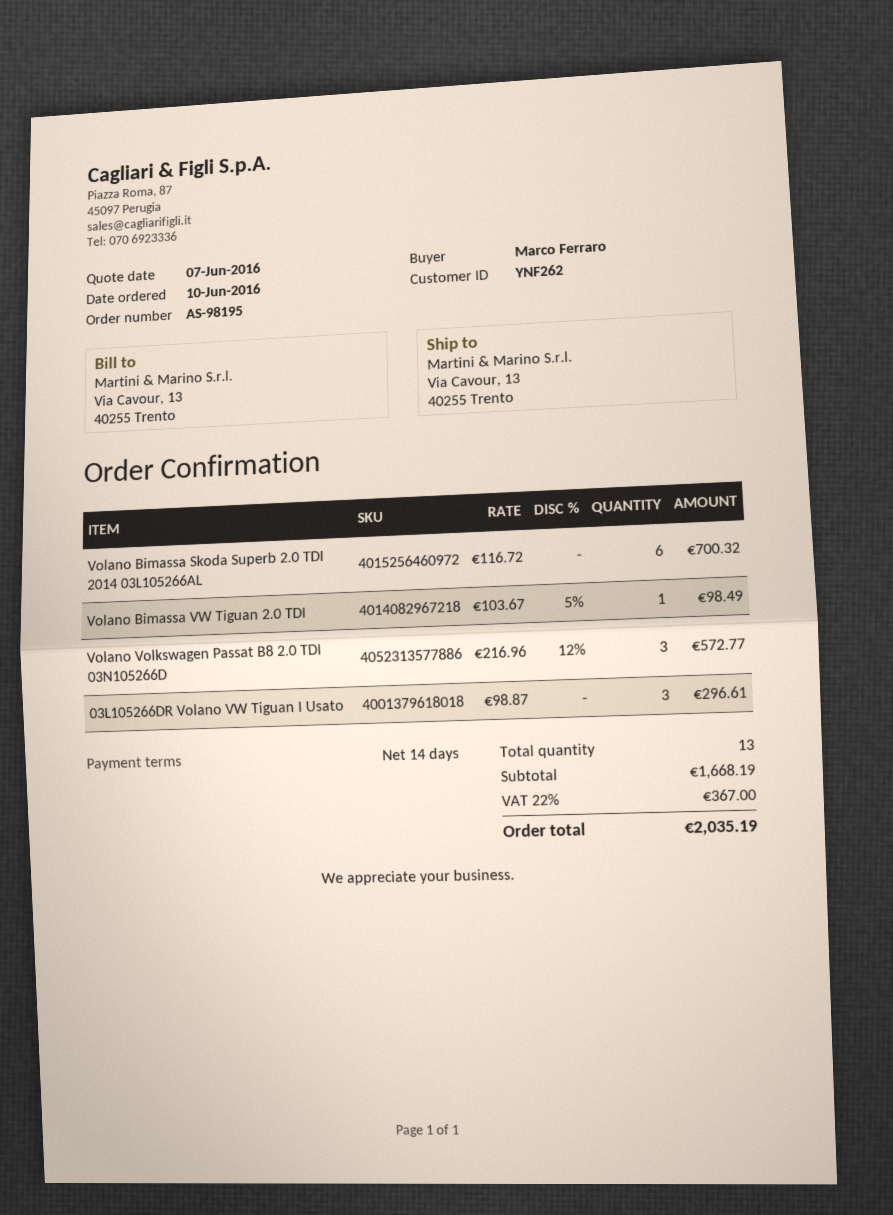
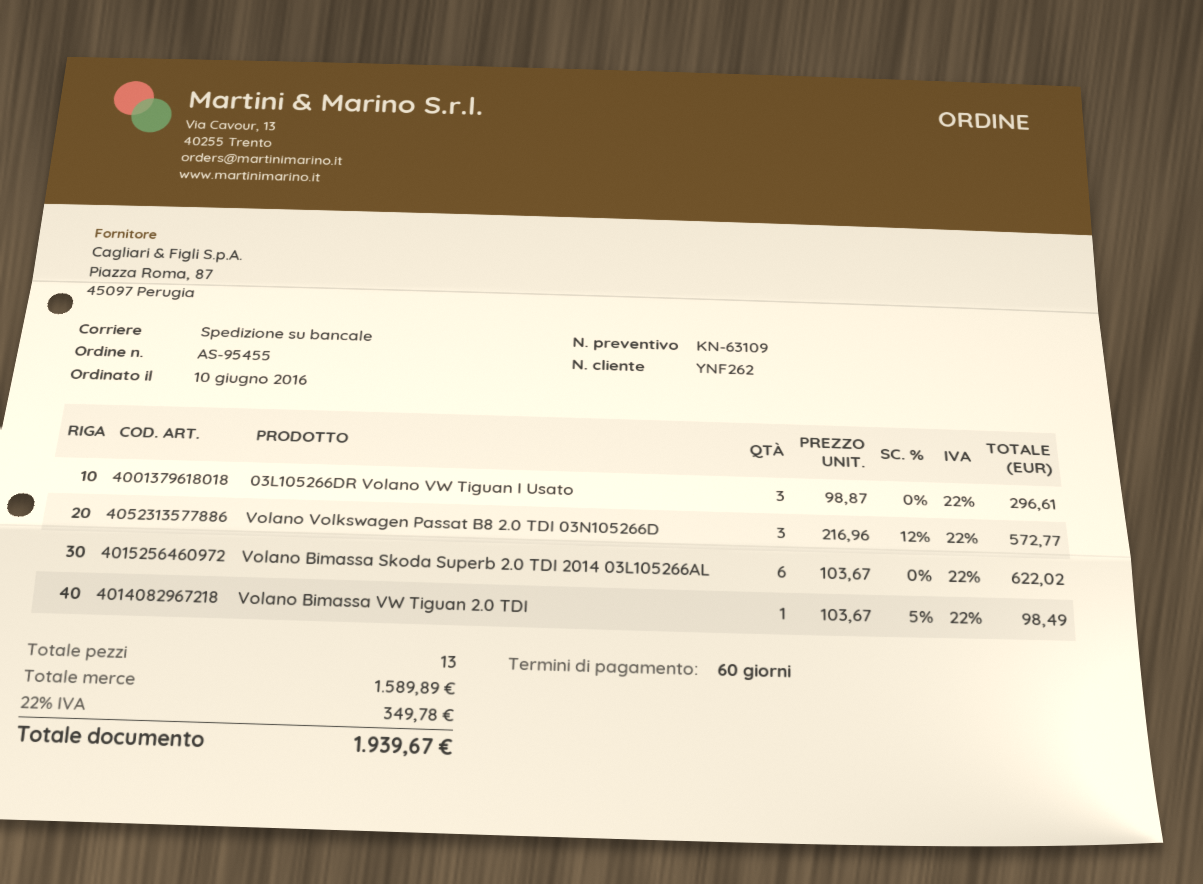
order number: AS-98195 -> AS-95455
payment terms: 14 days -> 60 days
Volano Bimassa Skoda Superb 2.0 TDI 2014 03L105266AL: 6 x 116.72 = 700.32 -> 6 x 103.67 = 622.02
subtotal: 1668.19 -> 1589.89
tax: 22% = 367.00 -> 22% = 349.78
total: 2035.19 -> 1939.67

